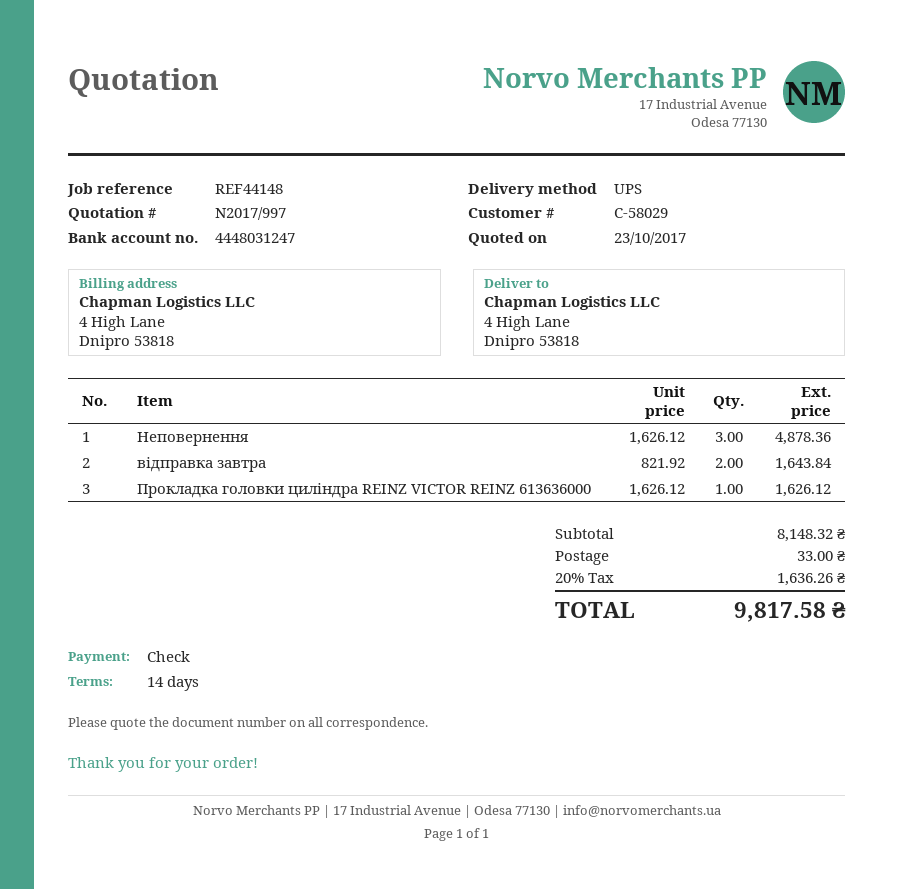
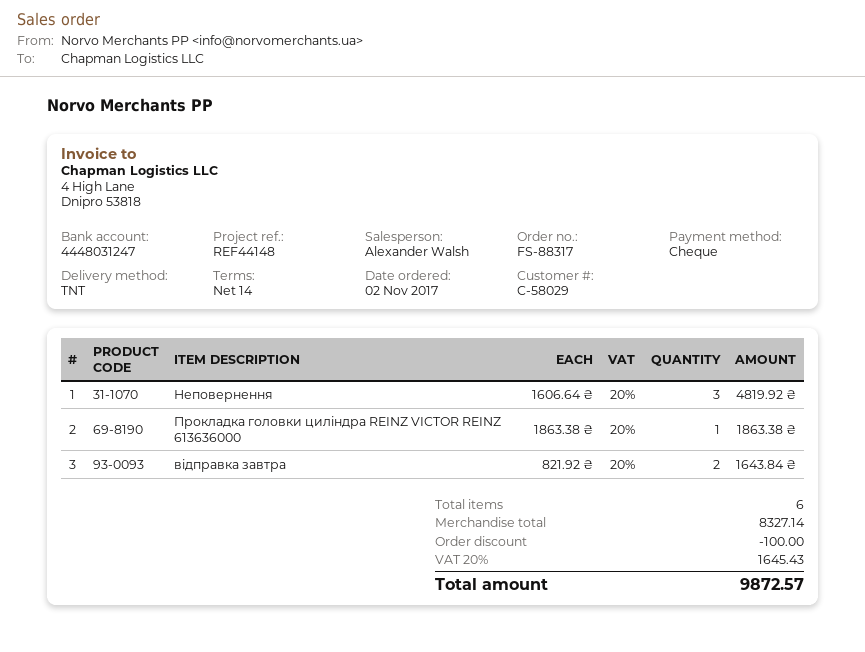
shipping method: UPS -> TNT
Неповернення: 3 x 1626.12 = 4878.36 -> 3 x 1606.64 = 4819.92
Прокладка головки циліндра REINZ VICTOR REINZ 613636000: 1 x 1626.12 = 1626.12 -> 1 x 1863.38 = 1863.38
subtotal: 8148.32 -> 8327.14
discount: none -> 100.00
shipping: 33.00 -> none
tax: 20% = 1636.26 -> 20% = 1645.43
total: 9817.58 -> 9872.57

